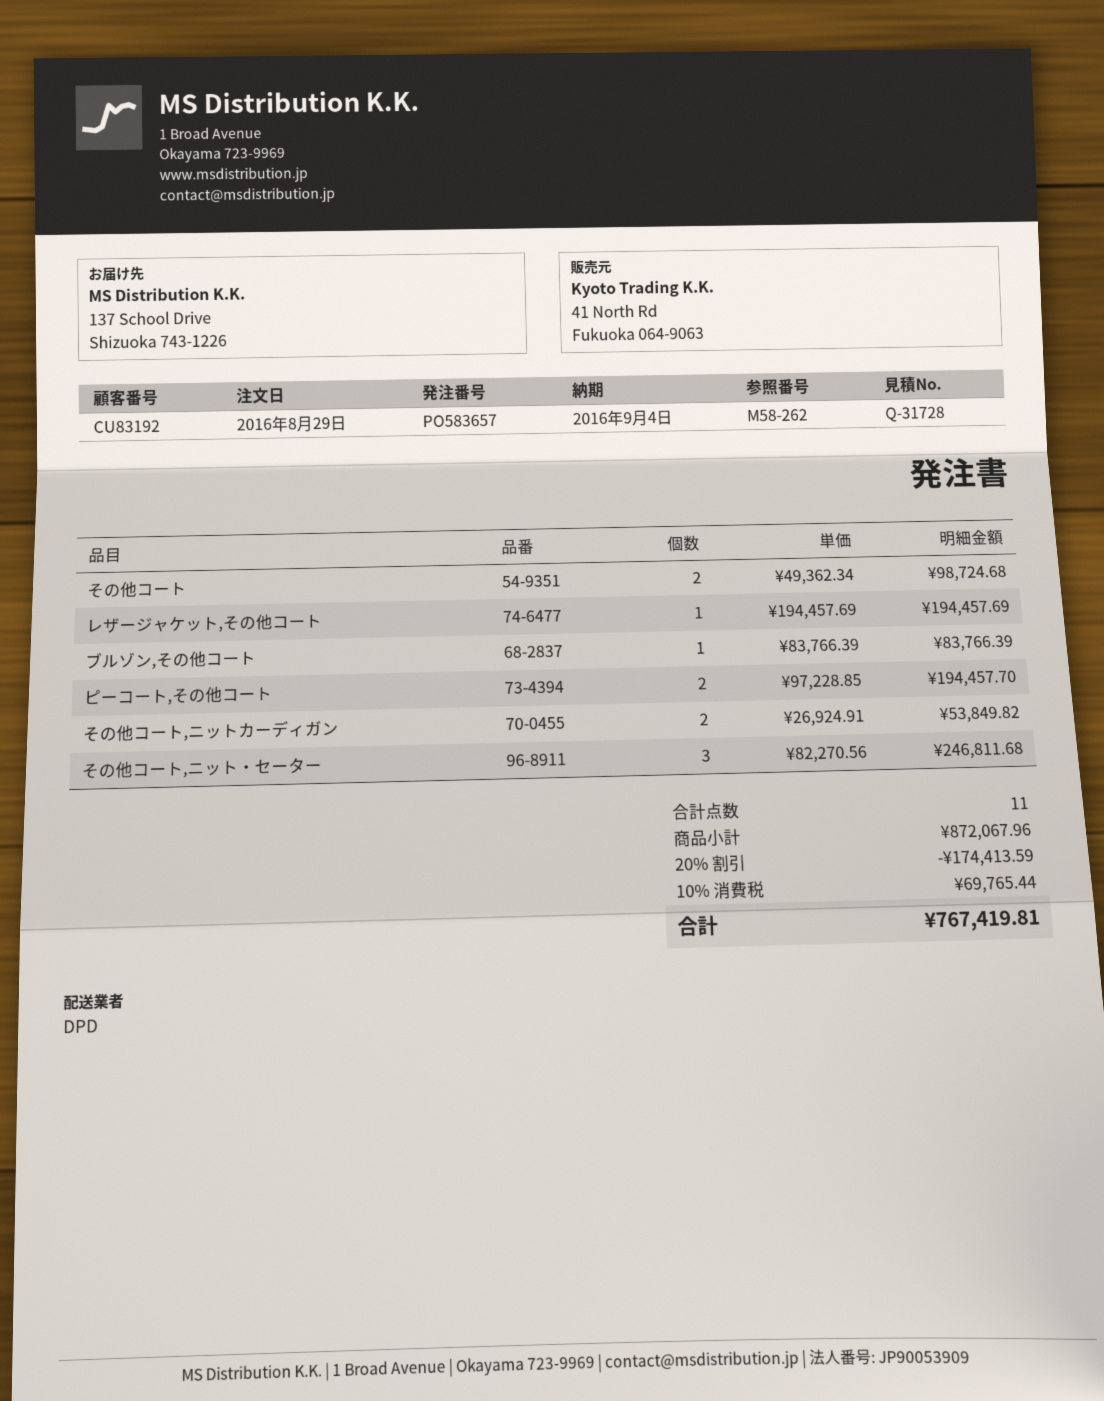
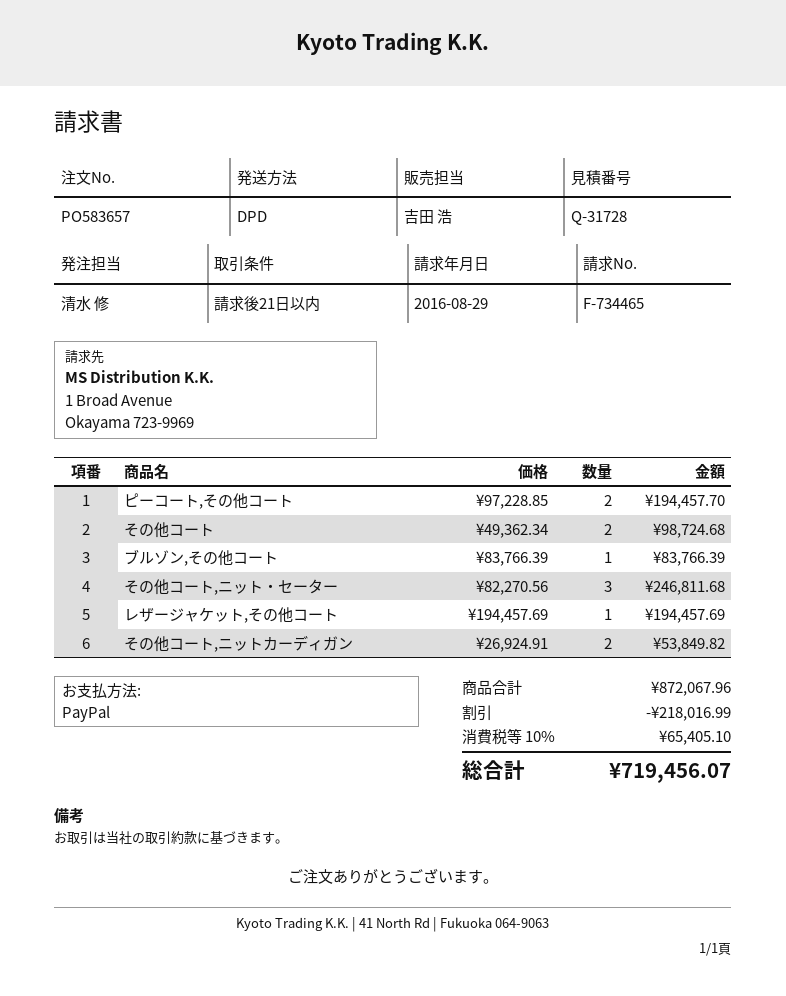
discount: 174413.59 -> 218016.99
tax: 10% = 69765.44 -> 10% = 65405.10
total: 767419.81 -> 719456.07

